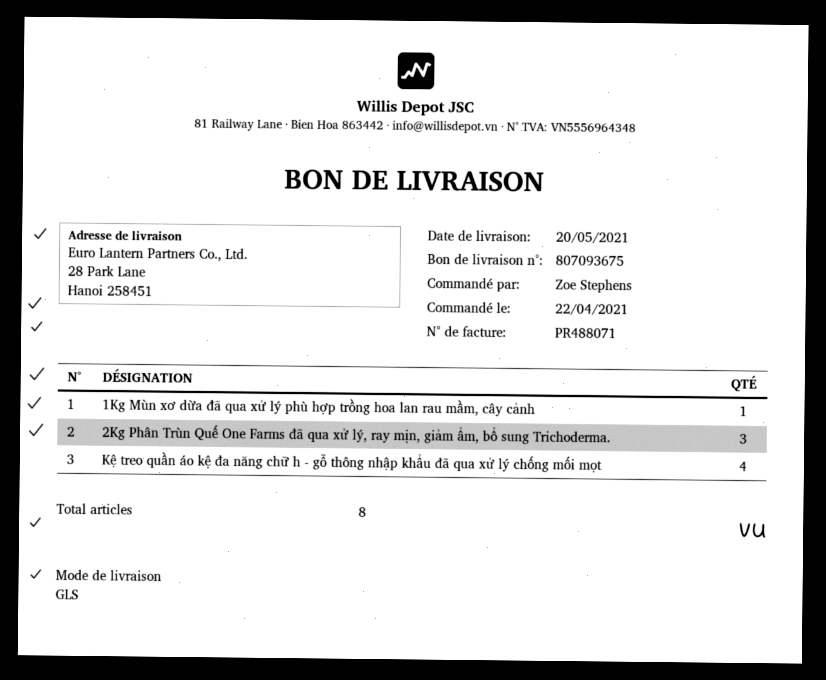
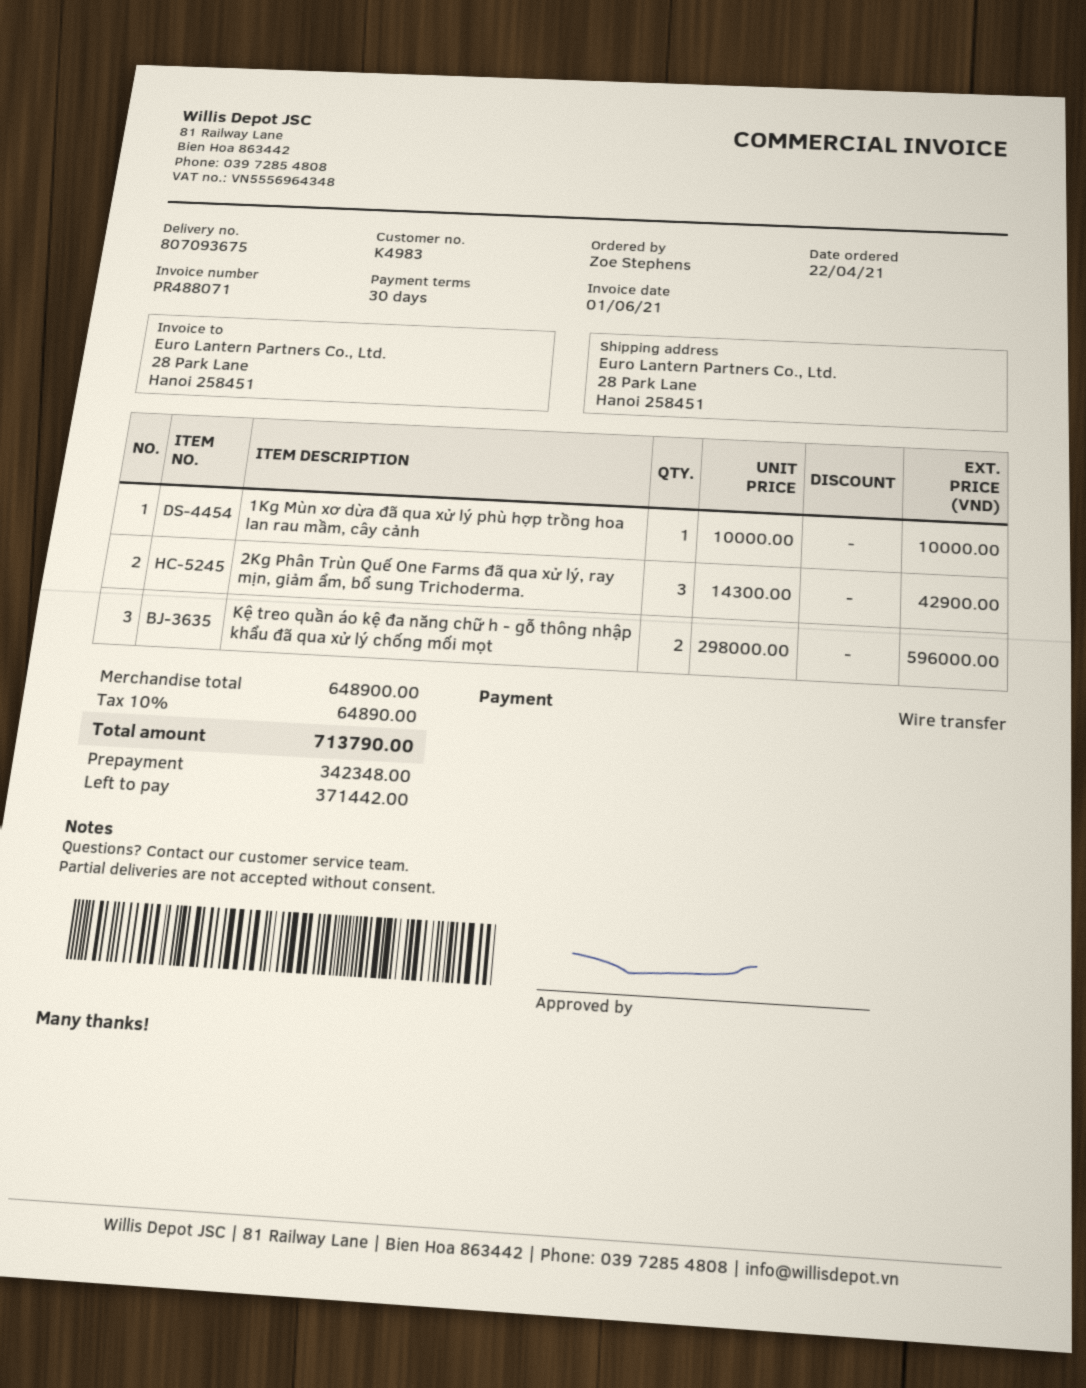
Kệ treo quần áo kệ đa năng chữ h - gỗ thông nhập khẩu đã qua xử lý chống mối mọt: 4 -> 2

